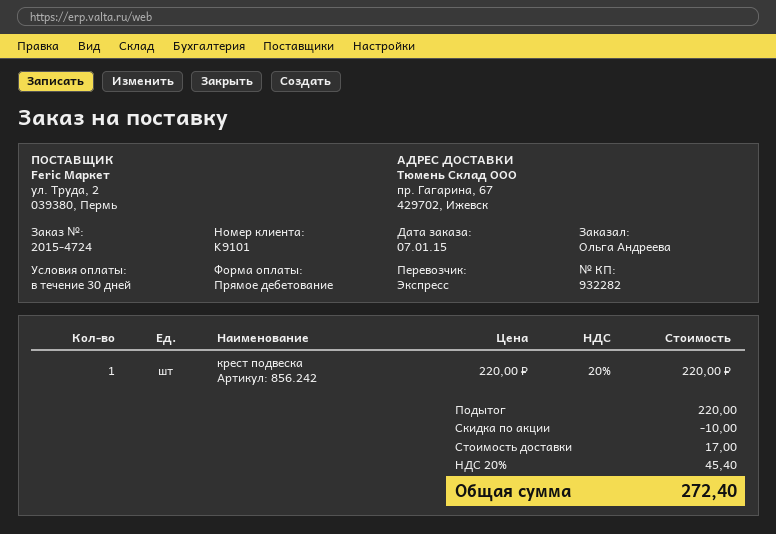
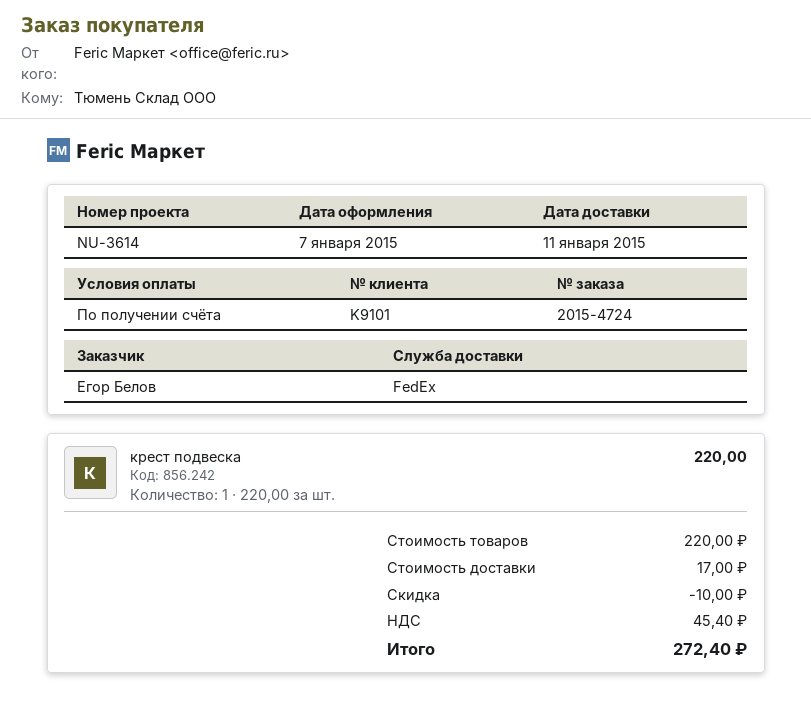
payment terms: 30 days -> on receipt
ordered by: Ольга Андреева -> Егор Белов
shipping method: express -> FedEx

